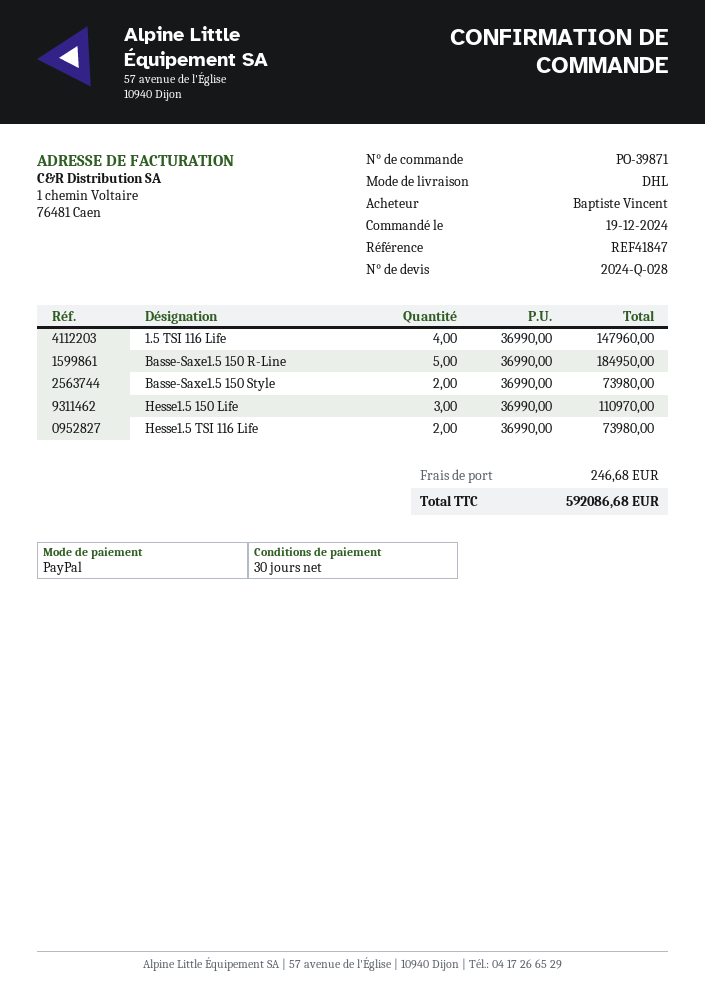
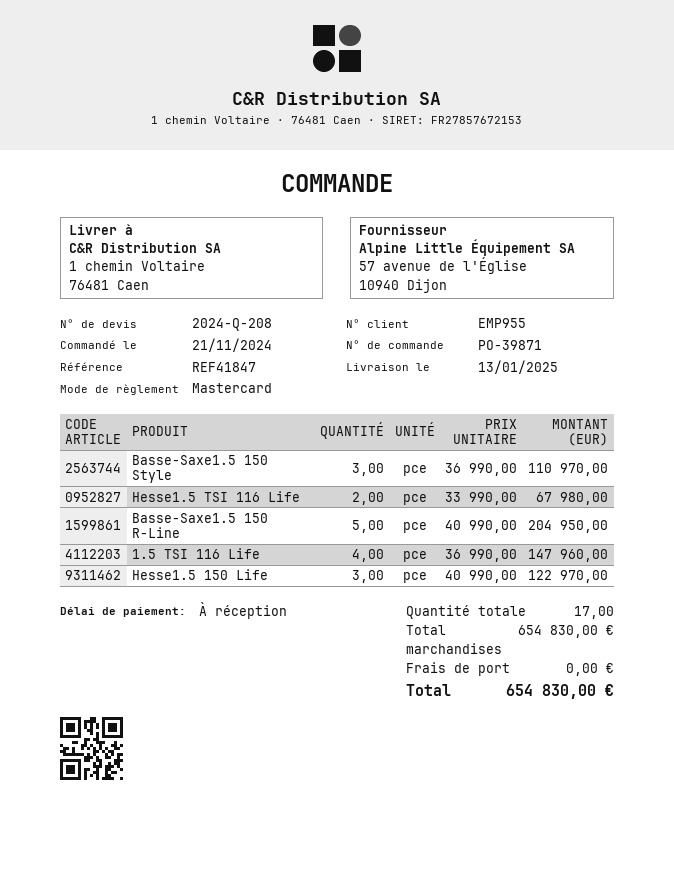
quote number: 2024-Q-028 -> 2024-Q-208
order date: 2024-12-19 -> 2024-11-21
payment terms: 30 days -> on receipt
payment method: PayPal -> Mastercard
Basse-Saxe1.5 150 R-Line: 5 x 36990.00 = 184950.00 -> 5 x 40990.00 = 204950.00
Basse-Saxe1.5 150 Style: 2 x 36990.00 = 73980.00 -> 3 x 36990.00 = 110970.00
Hesse1.5 150 Life: 3 x 36990.00 = 110970.00 -> 3 x 40990.00 = 122970.00
Hesse1.5 TSI 116 Life: 2 x 36990.00 = 73980.00 -> 2 x 33990.00 = 67980.00
shipping: 246.68 -> 0.00
total: 592086.68 -> 654830.00

